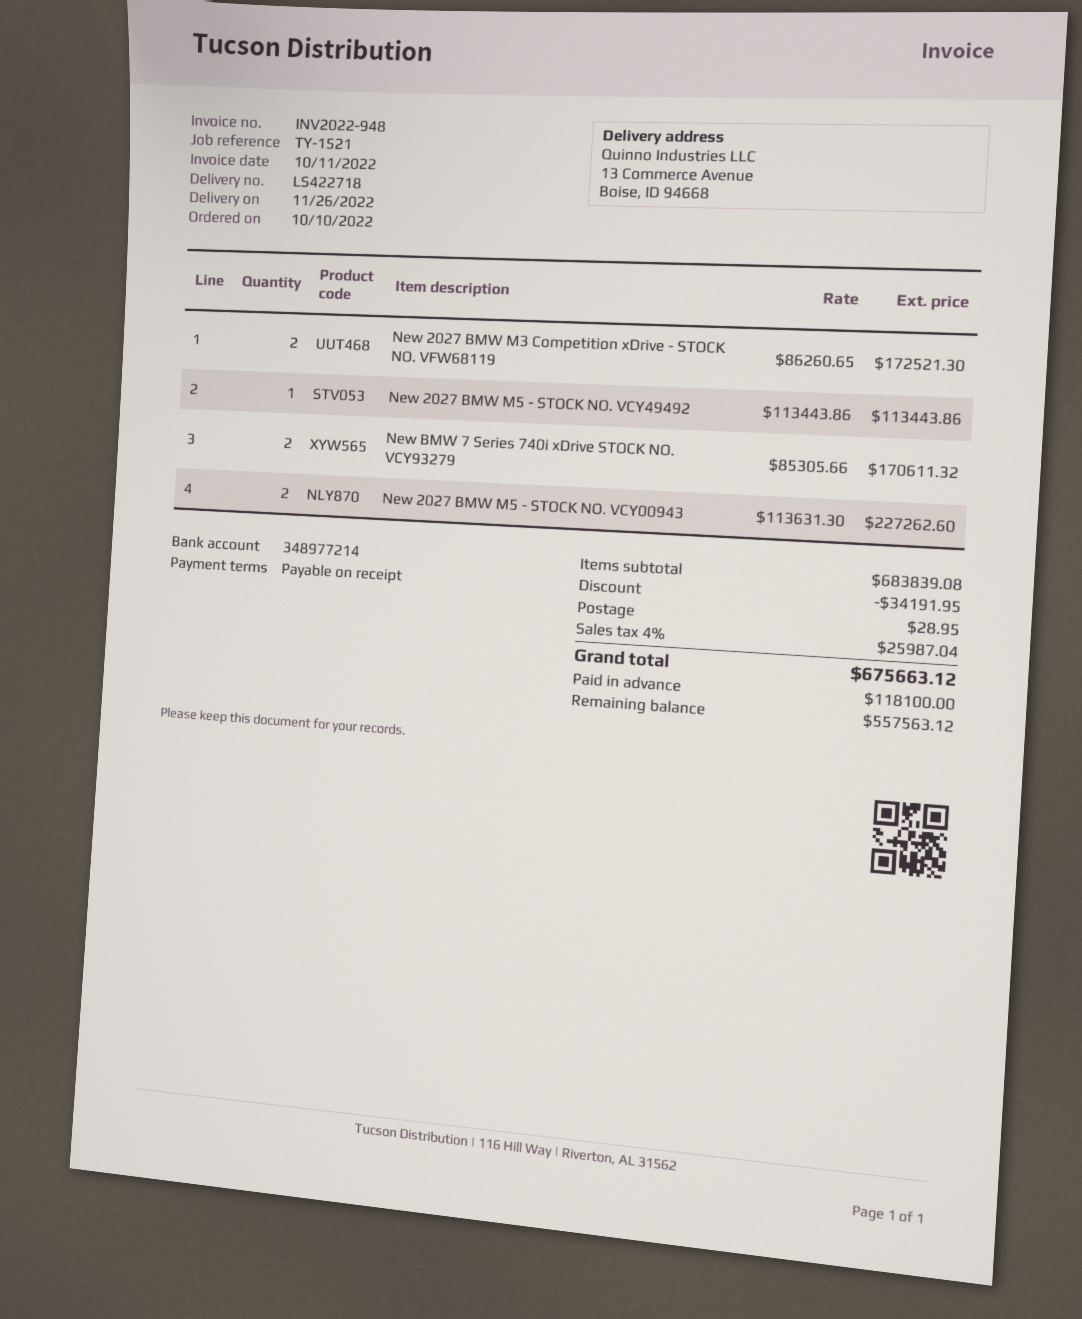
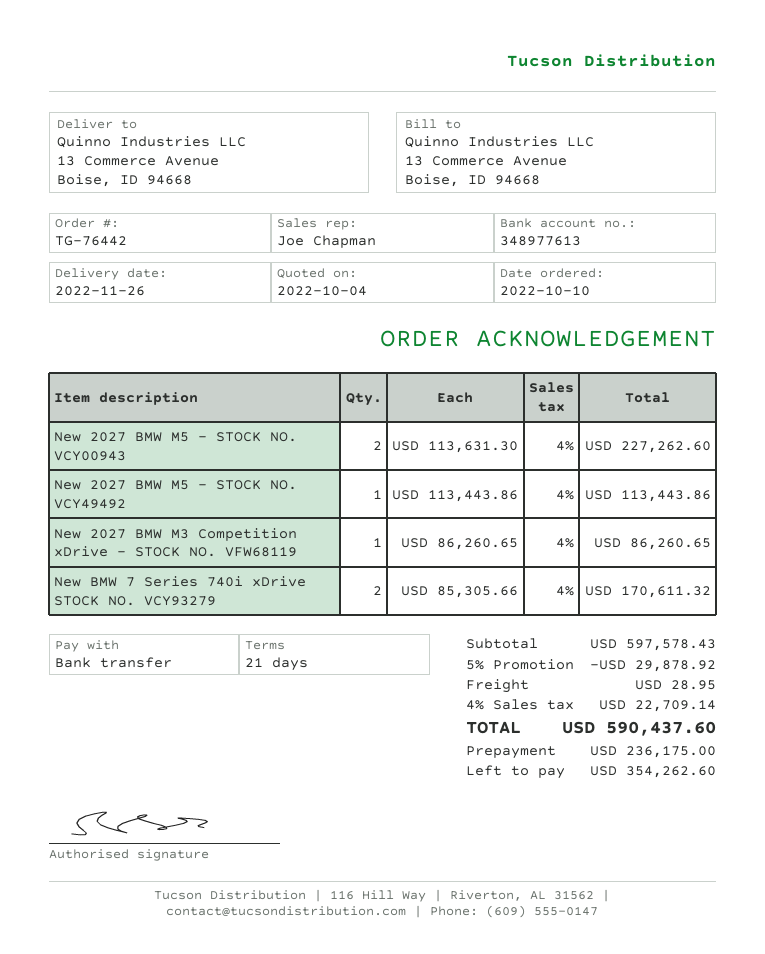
payment terms: on receipt -> 21 days
bank account: 348977214 -> 348977613
New 2027 BMW M3 Competition xDrive - STOCK NO. VFW68119: 2 x 86260.65 = 172521.30 -> 1 x 86260.65 = 86260.65
subtotal: 683839.08 -> 597578.43
discount: 34191.95 -> 29878.92
tax: 4% = 25987.04 -> 4% = 22709.14
total: 675663.12 -> 590437.60
deposit: 118100.00 -> 236175.00
balance: 557563.12 -> 354262.60

